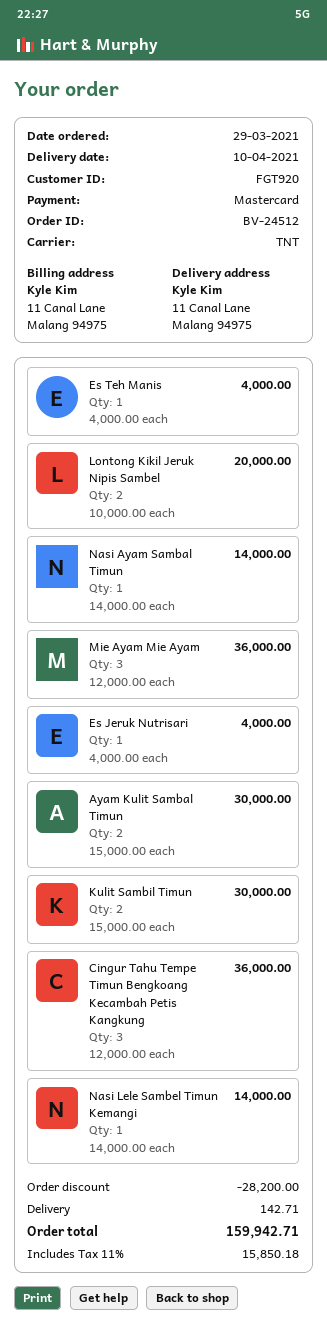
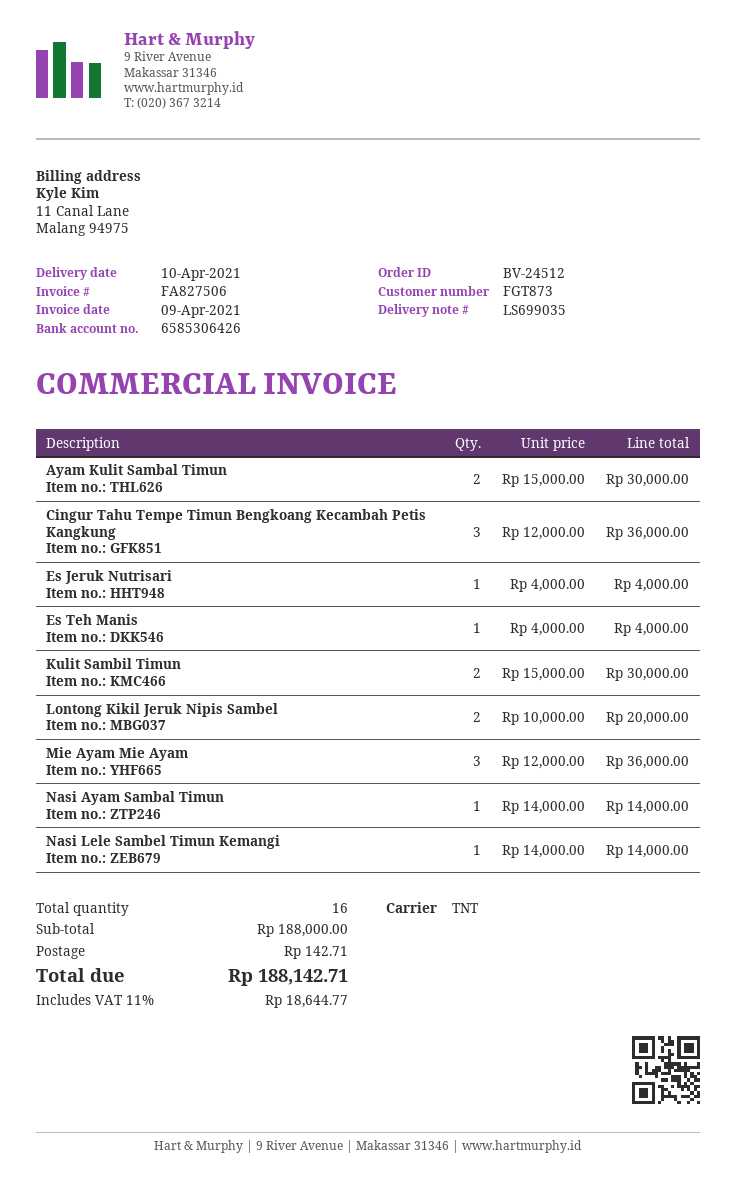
customer number: FGT920 -> FGT873
discount: 28200.00 -> none
tax: 11% = 15850.18 -> 11% = 18644.77
total: 159942.71 -> 188142.71

